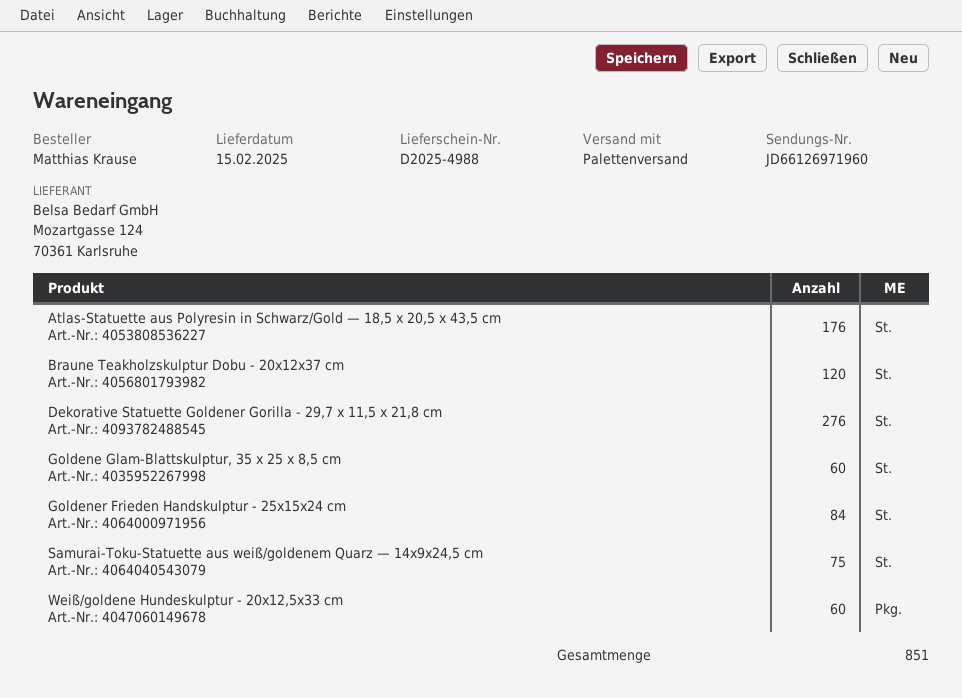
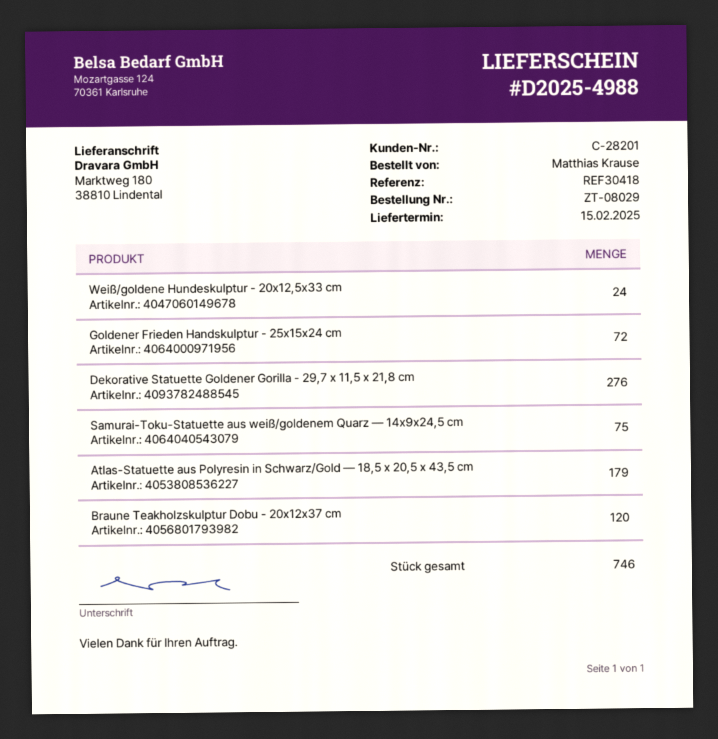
Atlas-Statuette aus Polyresin in Schwarz/Gold — 18,5 x 20,5 x 43,5 cm: 176 -> 179
Goldene Glam-Blattskulptur, 35 x 25 x 8,5 cm: 60 -> none
Goldener Frieden Handskulptur - 25x15x24 cm: 84 -> 72
Weiß/goldene Hundeskulptur - 20x12,5x33 cm: 60 -> 24
total quantity: 851 -> 746

